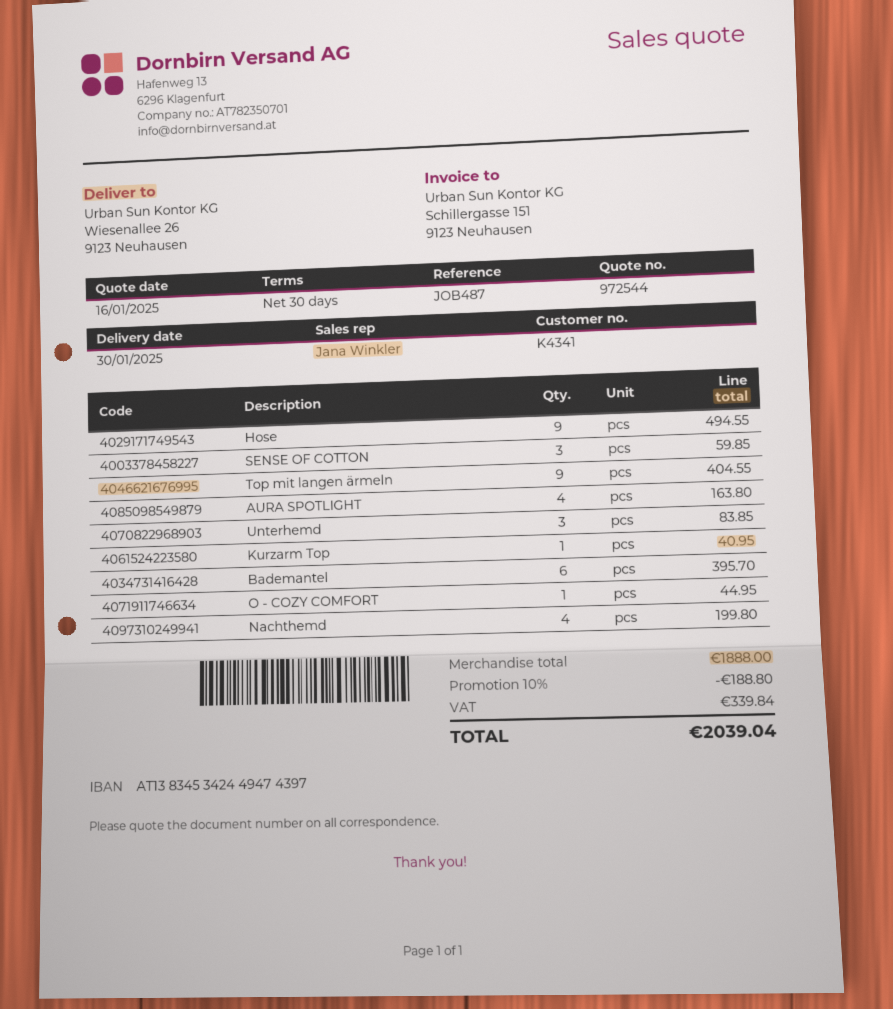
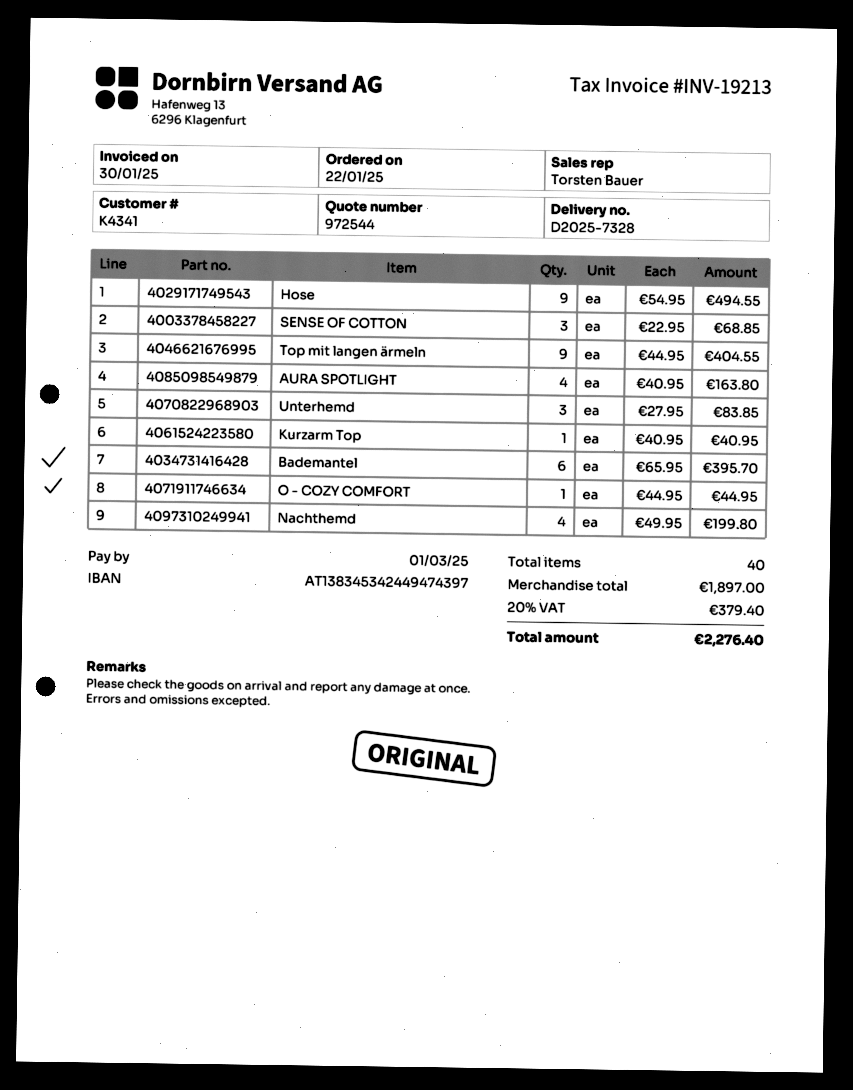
sales rep: Jana Winkler -> Torsten Bauer
SENSE OF COTTON: 3 for 59.85 -> 3 for 68.85
subtotal: 1888.00 -> 1897.00
discount: 10% = 188.80 -> none
tax: 339.84 -> 379.40
total: 2039.04 -> 2276.40

